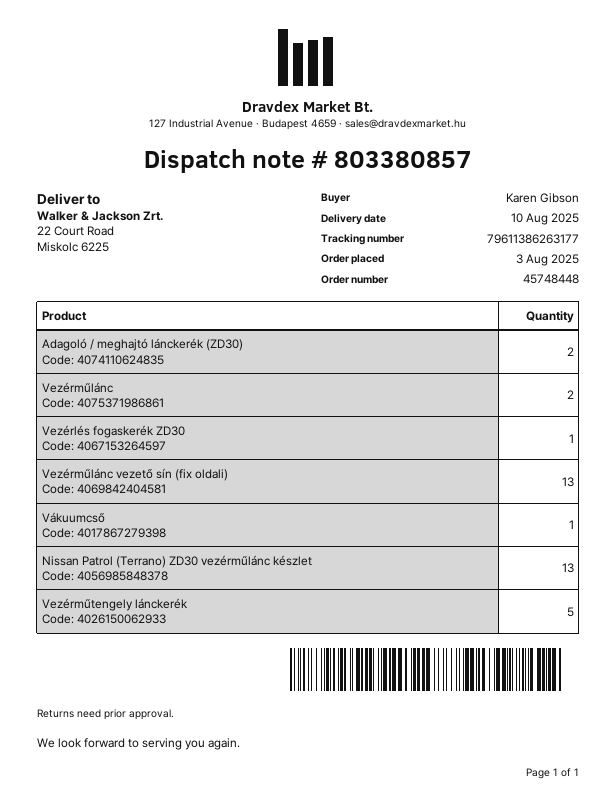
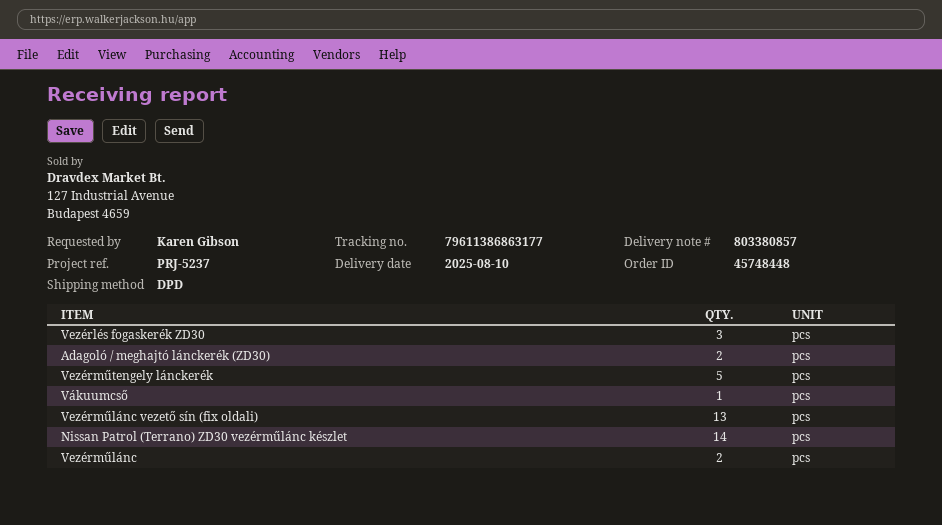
tracking number: 79611386263177 -> 79611386863177
Vezérlés fogaskerék ZD30: 1 -> 3
Nissan Patrol (Terrano) ZD30 vezérműlánc készlet: 13 -> 14

